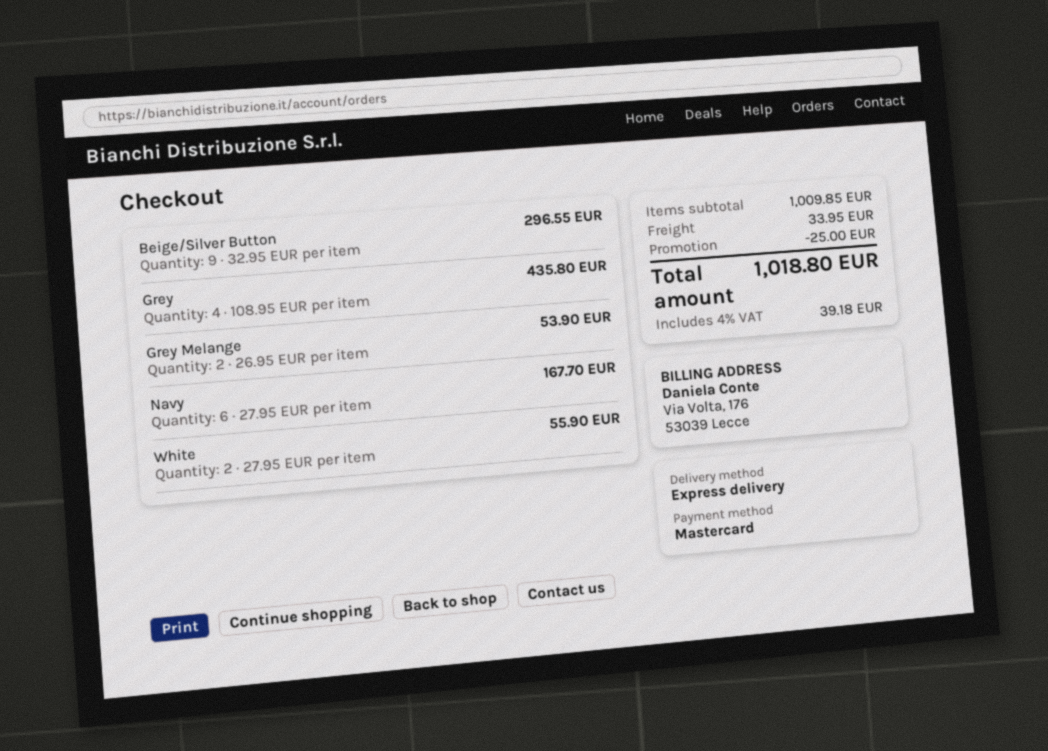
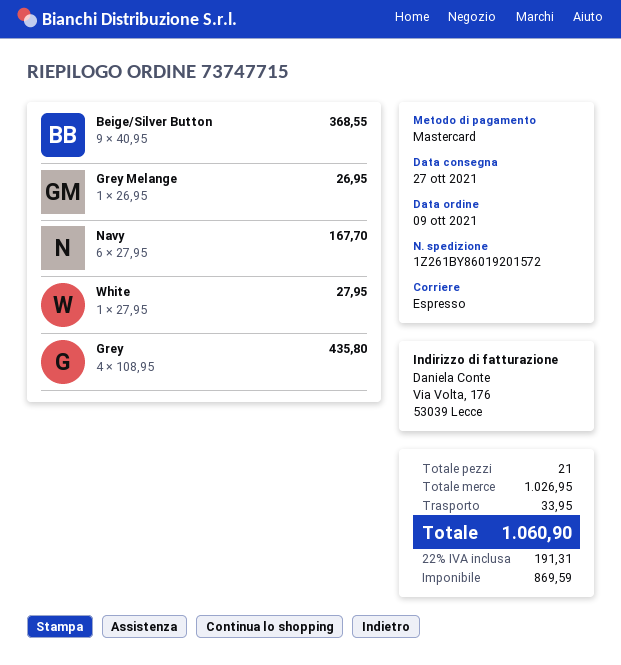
Beige/Silver Button: 9 x 32.95 = 296.55 -> 9 x 40.95 = 368.55
Grey Melange: 2 x 26.95 = 53.90 -> 1 x 26.95 = 26.95
White: 2 x 27.95 = 55.90 -> 1 x 27.95 = 27.95
subtotal: 1009.85 -> 1026.95
discount: 25.00 -> none
tax: 4% = 39.18 -> 22% = 191.31
total: 1018.80 -> 1060.90

